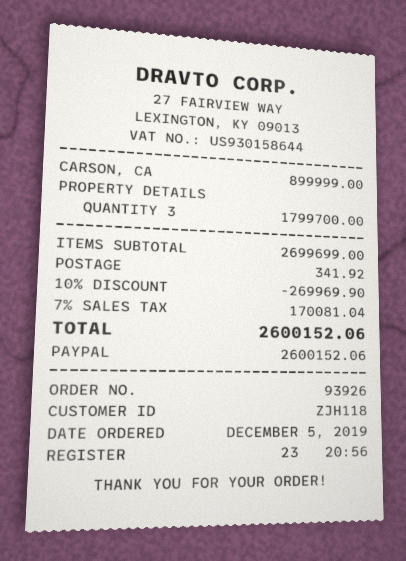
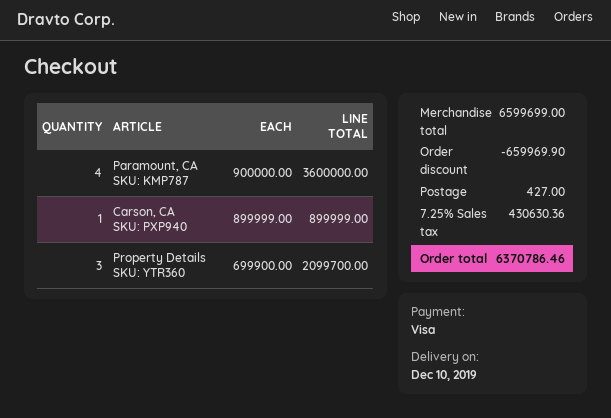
payment method: PayPal -> Visa
PROPERTY DETAILS: 3 for 1799700.00 -> 3 for 2099700.00
Paramount, CA: none -> 4 for 3600000.00
subtotal: 2699699.00 -> 6599699.00
discount: 269969.90 -> 659969.90
shipping: 341.92 -> 427.00
tax: 7% = 170081.04 -> 7.25% = 430630.36
total: 2600152.06 -> 6370786.46

